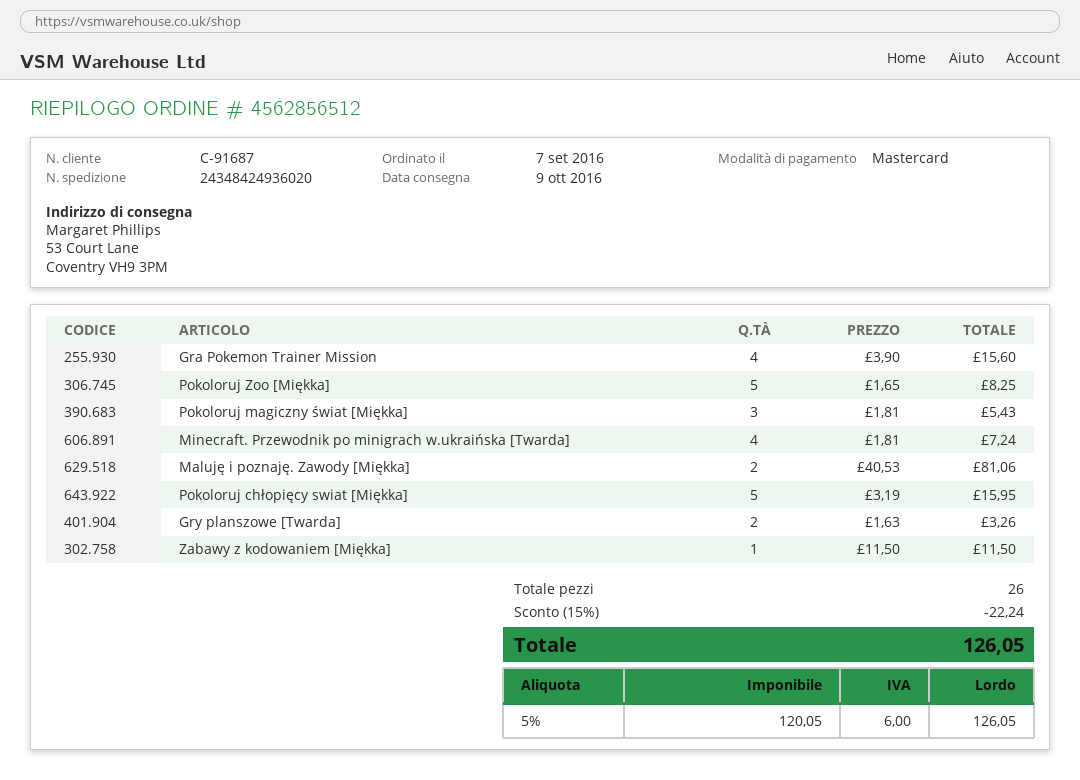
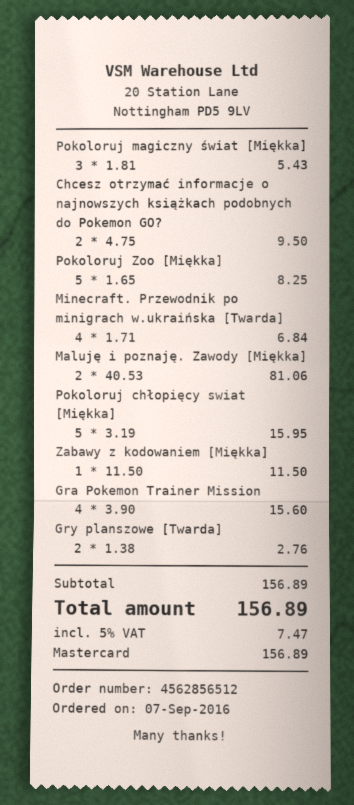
Minecraft. Przewodnik po minigrach w.ukraińska [Twarda]: 4 x 1.81 = 7.24 -> 4 x 1.71 = 6.84
Gry planszowe [Twarda]: 2 x 1.63 = 3.26 -> 2 x 1.38 = 2.76
Chcesz otrzymać informacje o najnowszych książkach podobnych do Pokemon GO?: none -> 2 x 4.75 = 9.50
discount: 15% = 22.24 -> none
tax: 5% = 6.00 -> 5% = 7.47
total: 126.05 -> 156.89

